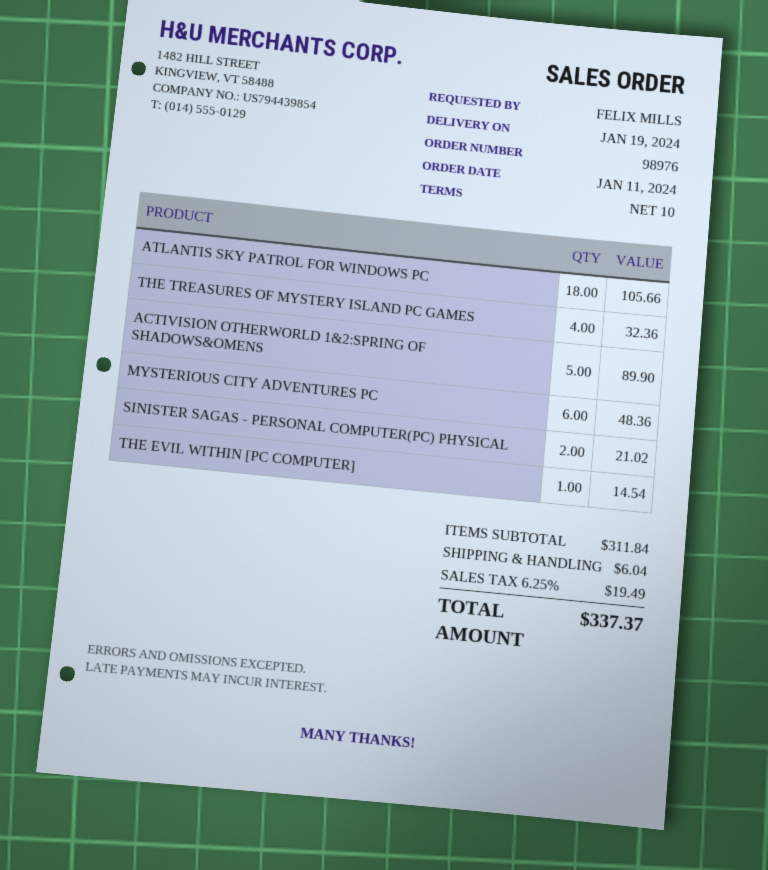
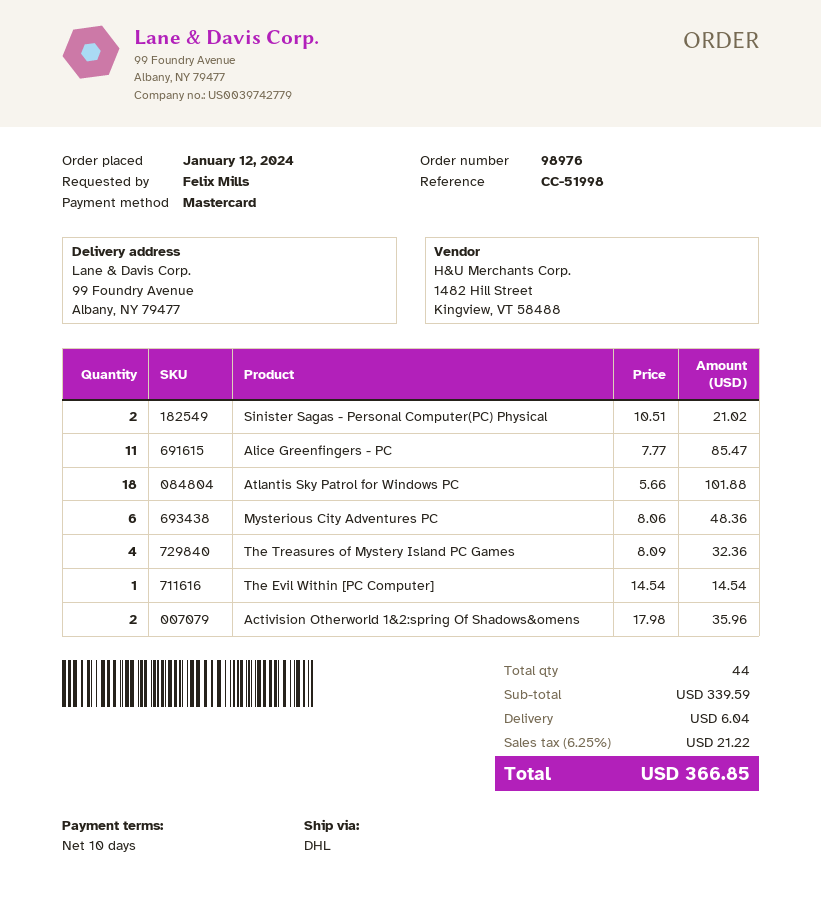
order date: 2024-01-11 -> 2024-01-12
ATLANTIS SKY PATROL FOR WINDOWS PC: 18 for 105.66 -> 18 for 101.88
ACTIVISION OTHERWORLD 1&2:SPRING OF SHADOWS&OMENS: 5 for 89.90 -> 2 for 35.96
Alice Greenfingers - PC: none -> 11 for 85.47
subtotal: 311.84 -> 339.59
tax: 6.25% = 19.49 -> 6.25% = 21.22
total: 337.37 -> 366.85

